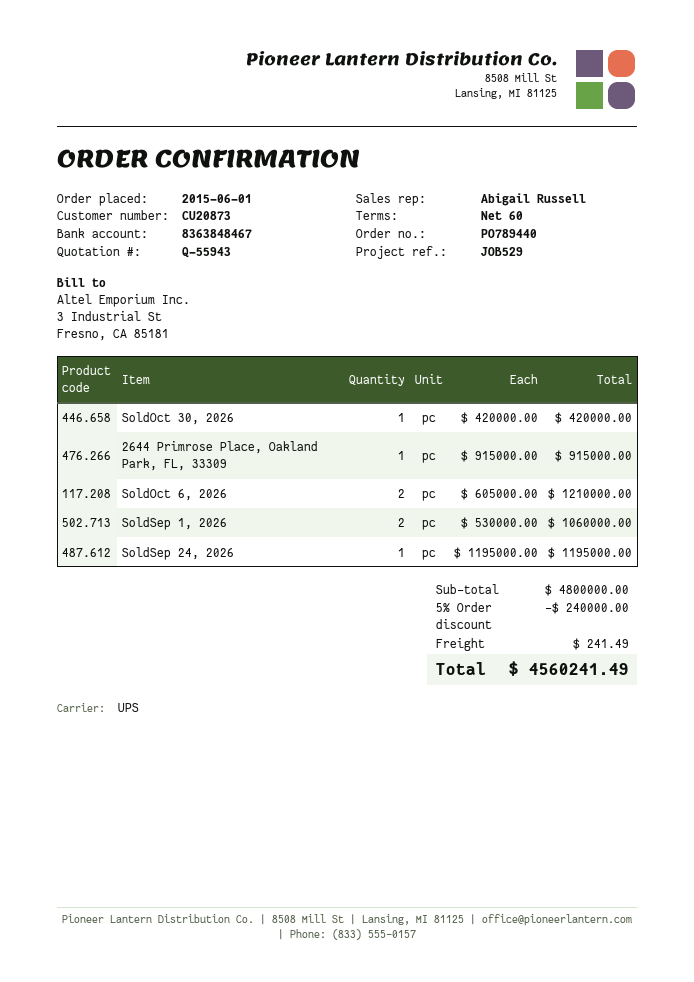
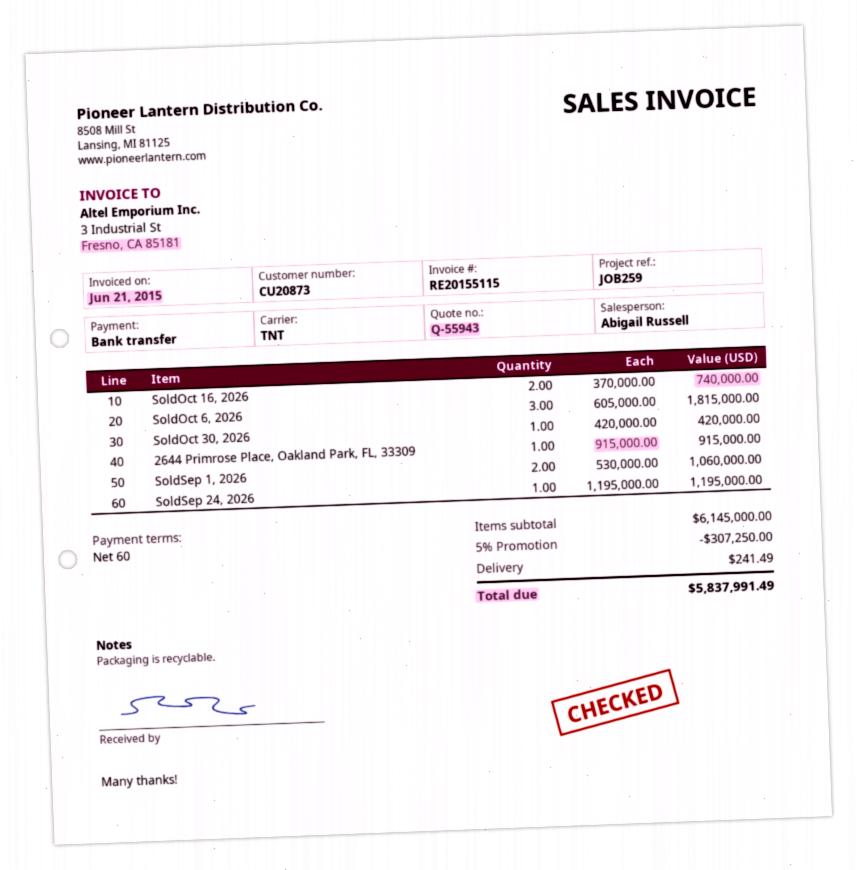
reference: JOB529 -> JOB259
shipping method: UPS -> TNT
SoldOct 6, 2026: 2 x 605000.00 = 1210000.00 -> 3 x 605000.00 = 1815000.00
SoldOct 16, 2026: none -> 2 x 370000.00 = 740000.00
subtotal: 4800000.00 -> 6145000.00
discount: 5% = 240000.00 -> 5% = 307250.00
total: 4560241.49 -> 5837991.49

